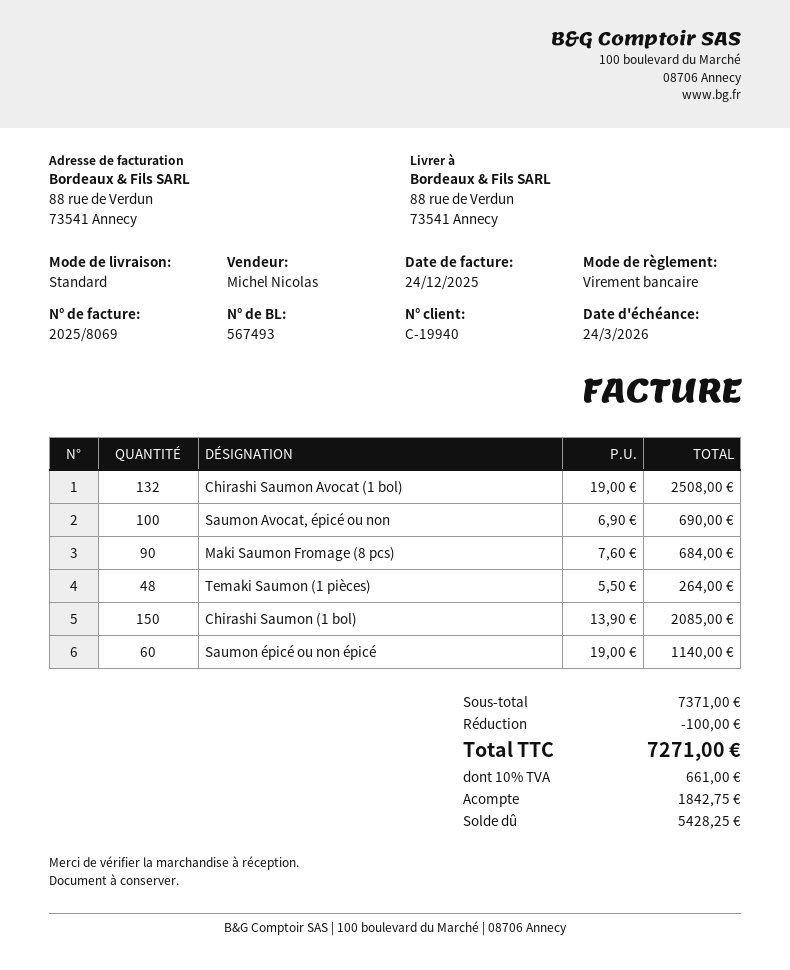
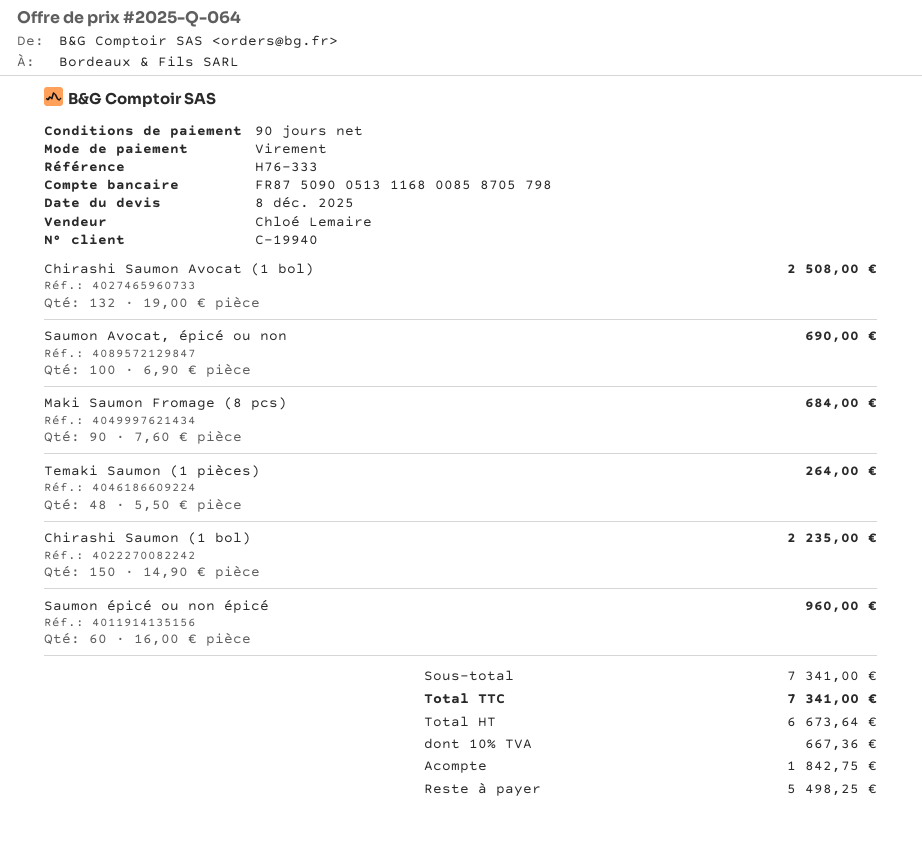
sales rep: Michel Nicolas -> Chloé Lemaire
Chirashi Saumon (1 bol): 150 x 13.90 = 2085.00 -> 150 x 14.90 = 2235.00
Saumon épicé ou non épicé: 60 x 19.00 = 1140.00 -> 60 x 16.00 = 960.00
subtotal: 7371.00 -> 7341.00
discount: 100.00 -> none
tax: 10% = 661.00 -> 10% = 667.36
total: 7271.00 -> 7341.00
balance: 5428.25 -> 5498.25

